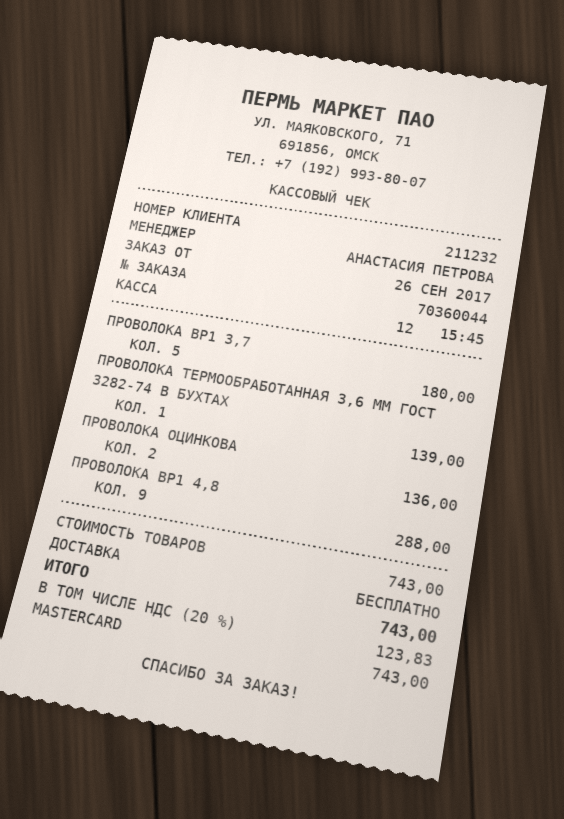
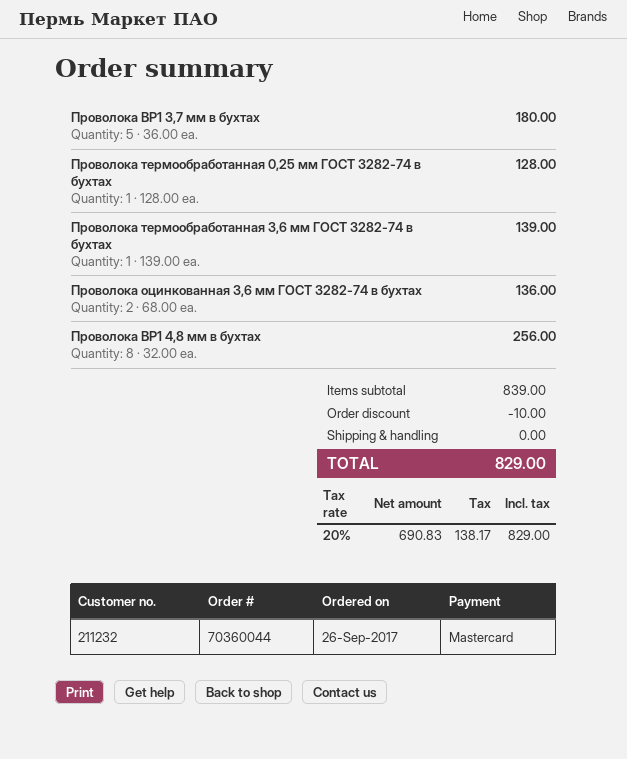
ПРОВОЛОКА ВР1 4,8: 9 for 288.00 -> 8 for 256.00
Проволока термообработанная 0,25 мм ГОСТ 3282-74 в бухтах: none -> 1 for 128.00
subtotal: 743.00 -> 839.00
discount: none -> 10.00
tax: 20% = 123.83 -> 20% = 138.17
total: 743.00 -> 829.00

